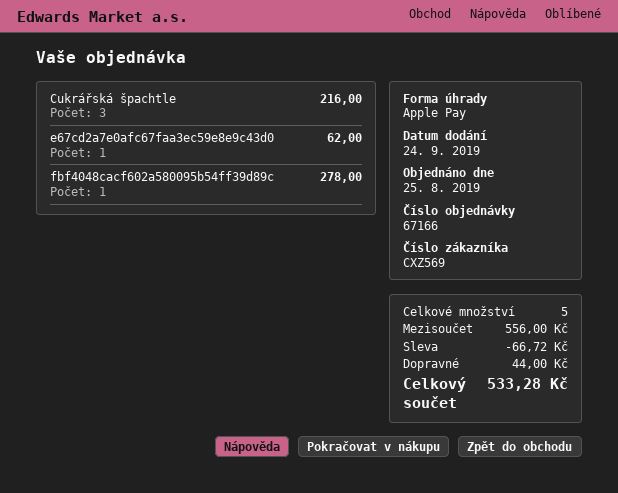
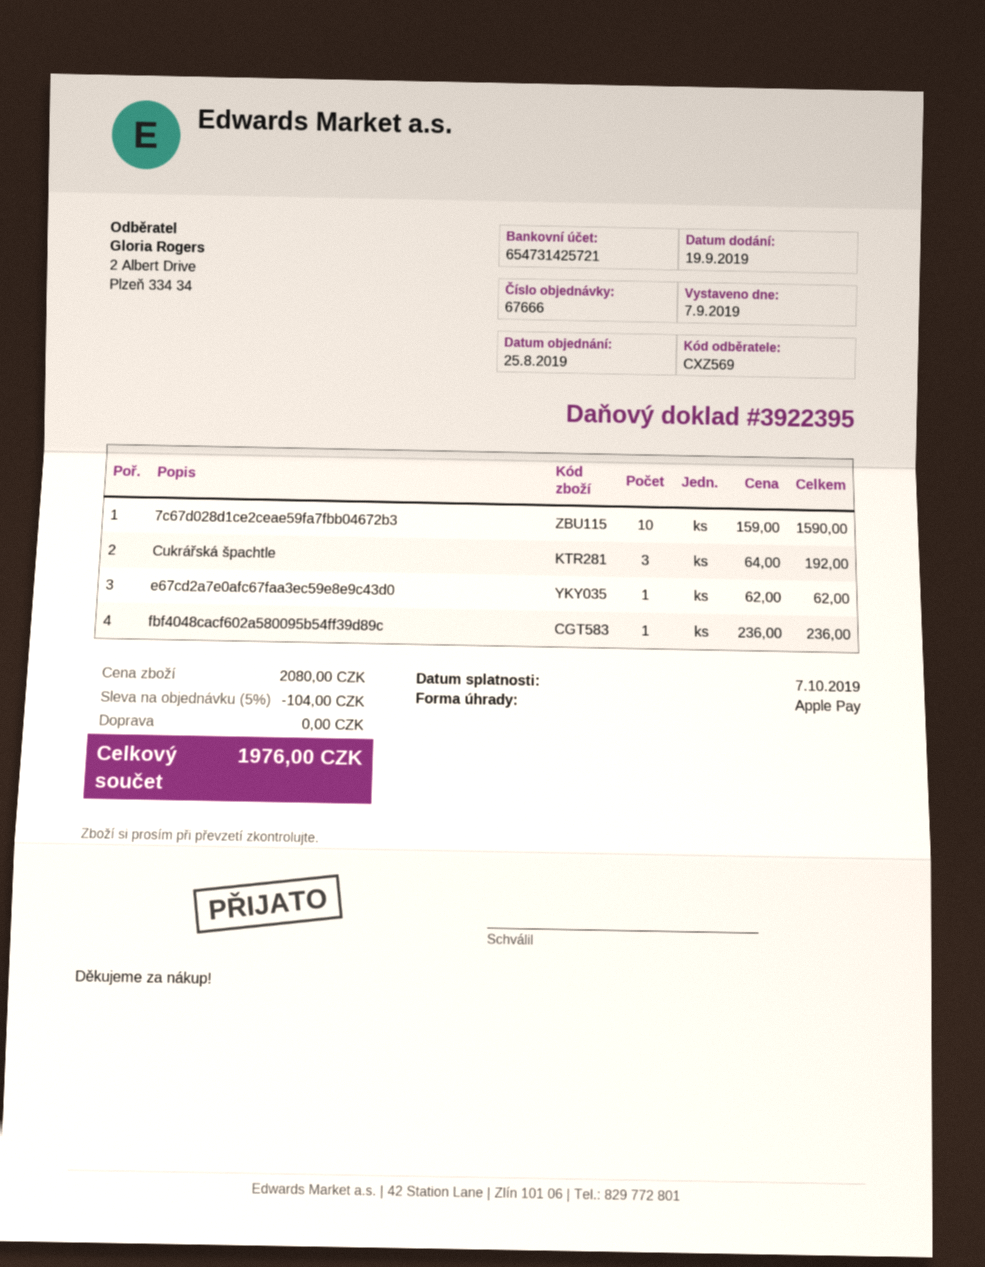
order number: 67166 -> 67666
delivery date: 2019-09-24 -> 2019-09-19
Cukrářská špachtle: 3 for 216.00 -> 3 for 192.00
fbf4048cacf602a580095b54ff39d89c: 1 for 278.00 -> 1 for 236.00
7c67d028d1ce2ceae59fa7fbb04672b3: none -> 10 for 1590.00
subtotal: 556.00 -> 2080.00
discount: 66.72 -> 104.00
shipping: 44.00 -> 0.00
total: 533.28 -> 1976.00

